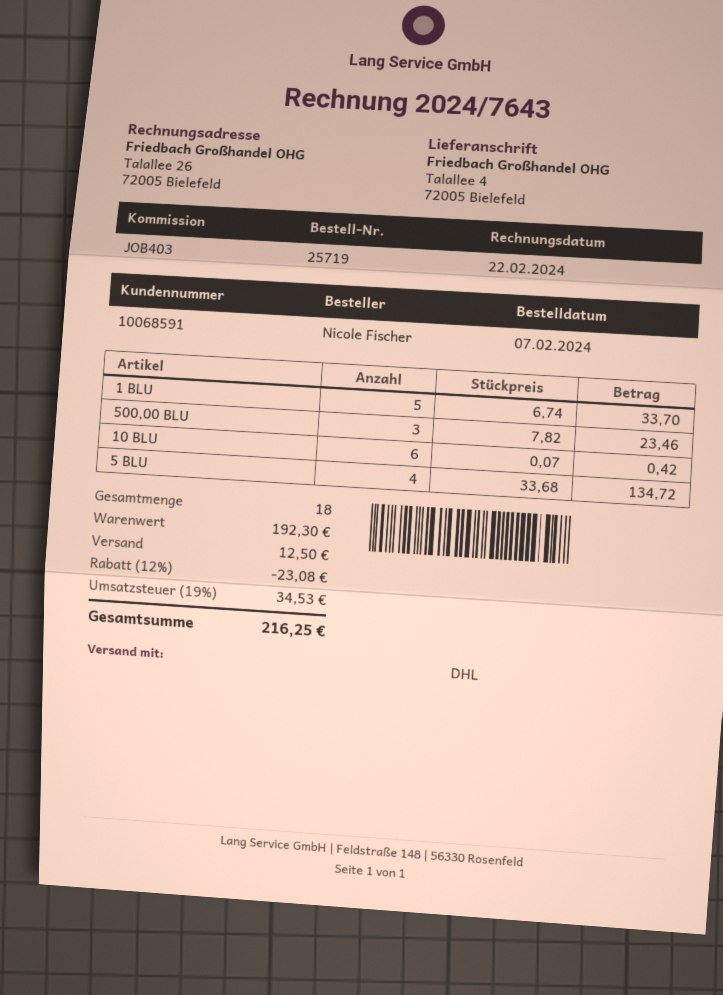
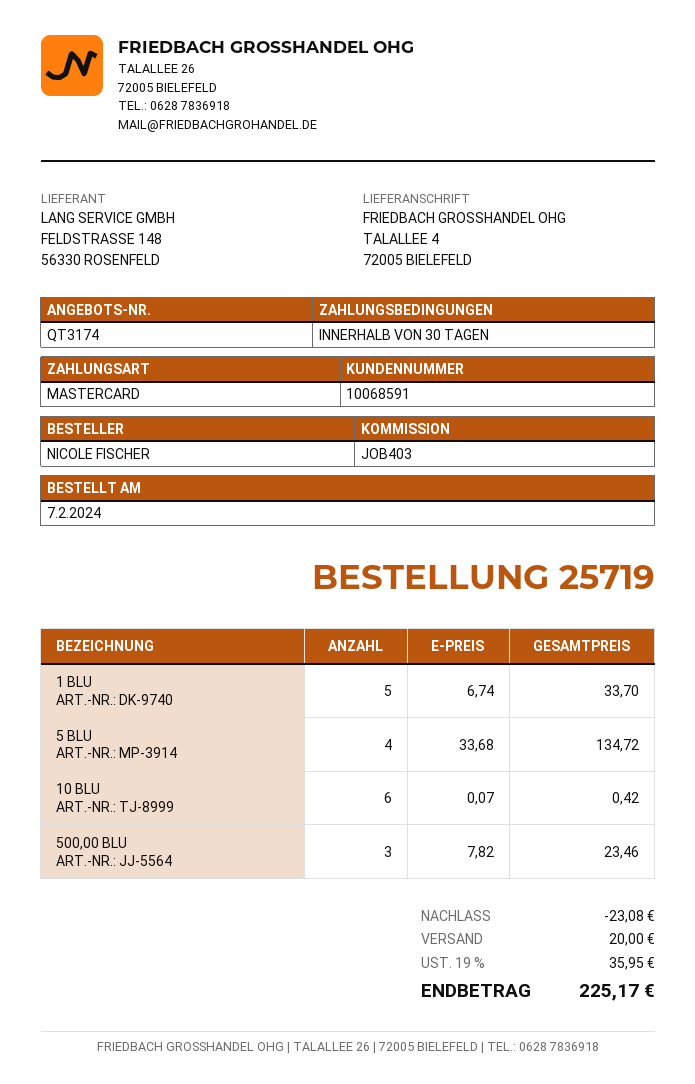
shipping: 12.50 -> 20.00
tax: 19% = 34.53 -> 19% = 35.95
total: 216.25 -> 225.17

